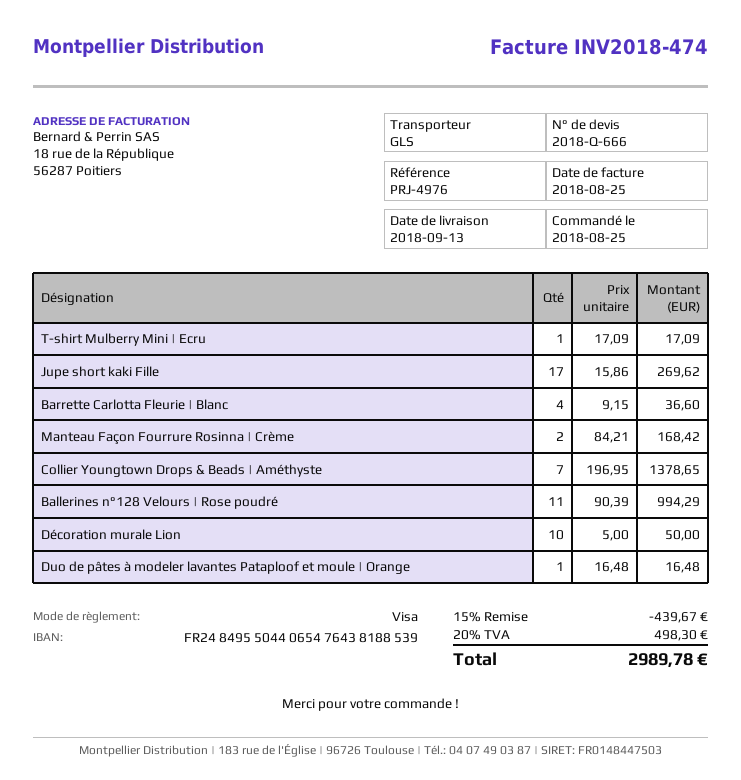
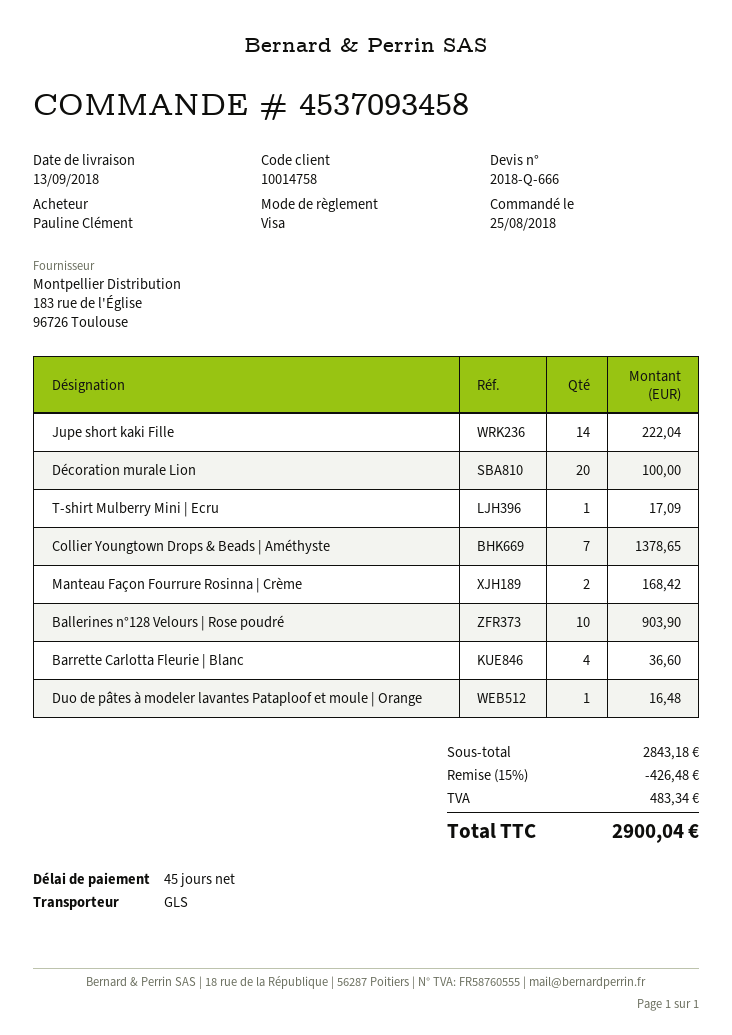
Jupe short kaki Fille: 17 for 269.62 -> 14 for 222.04
Ballerines n°128 Velours | Rose poudré: 11 for 994.29 -> 10 for 903.90
Décoration murale Lion: 10 for 50.00 -> 20 for 100.00
discount: 15% = 439.67 -> 15% = 426.48
tax: 498.30 -> 483.34
total: 2989.78 -> 2900.04

